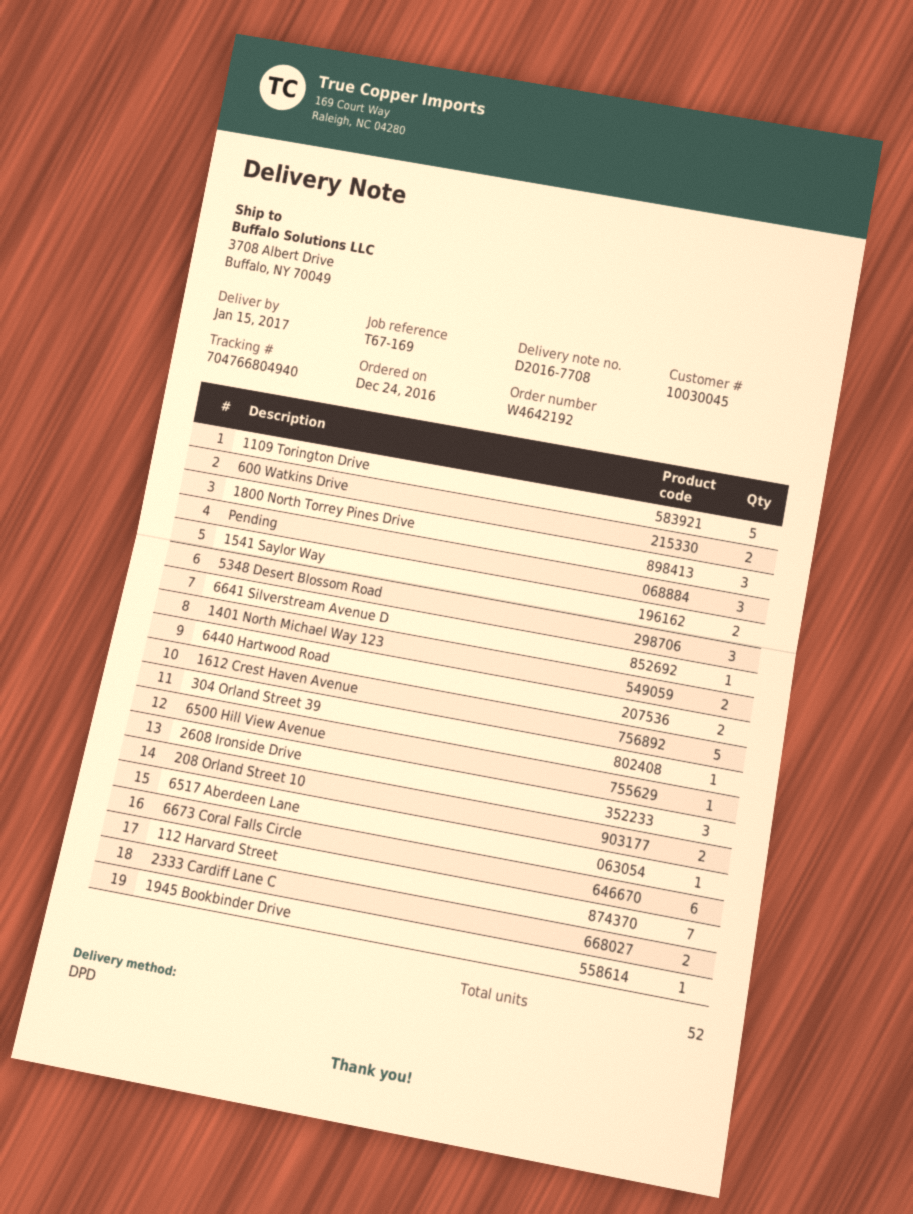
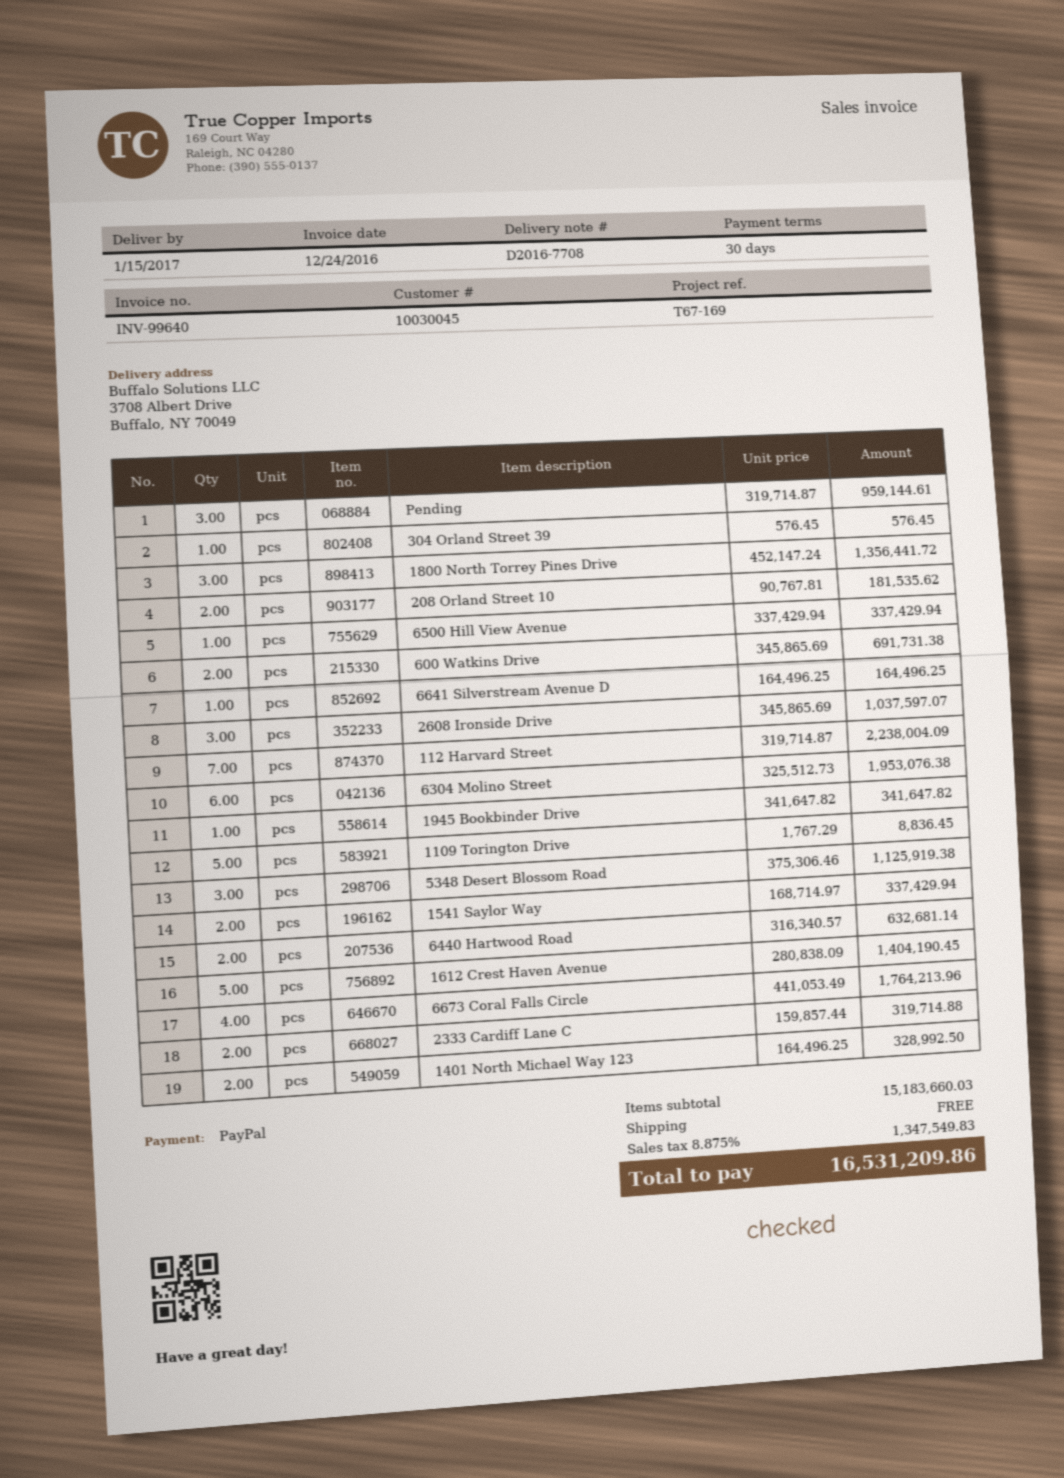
6517 Aberdeen Lane: 1 -> none
6673 Coral Falls Circle: 6 -> 4
6304 Molino Street: none -> 6

